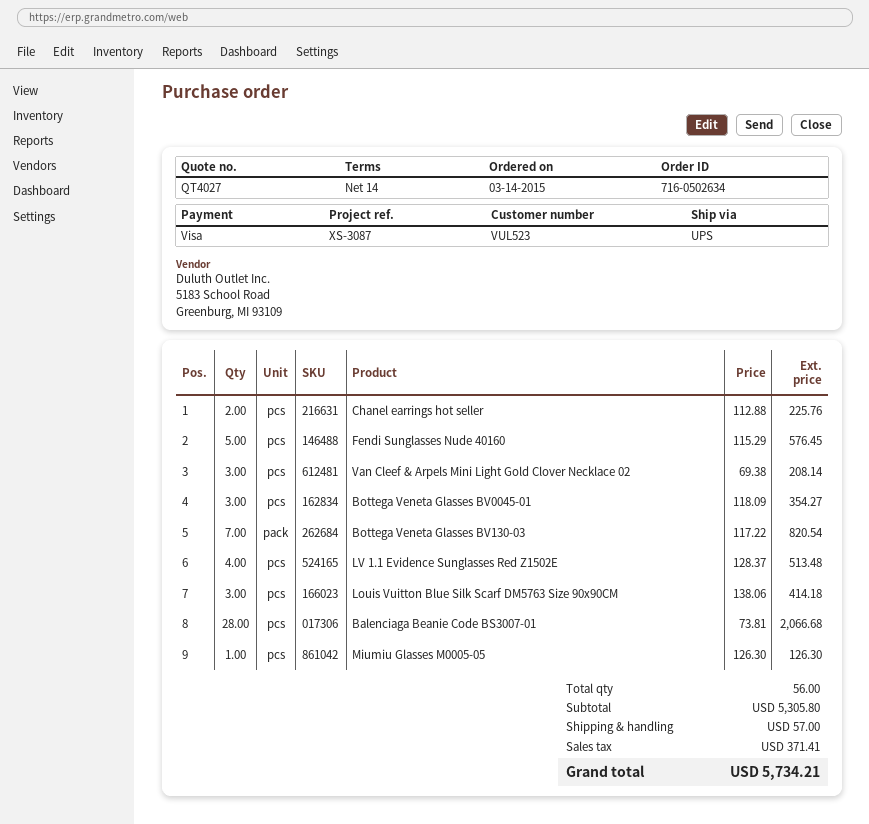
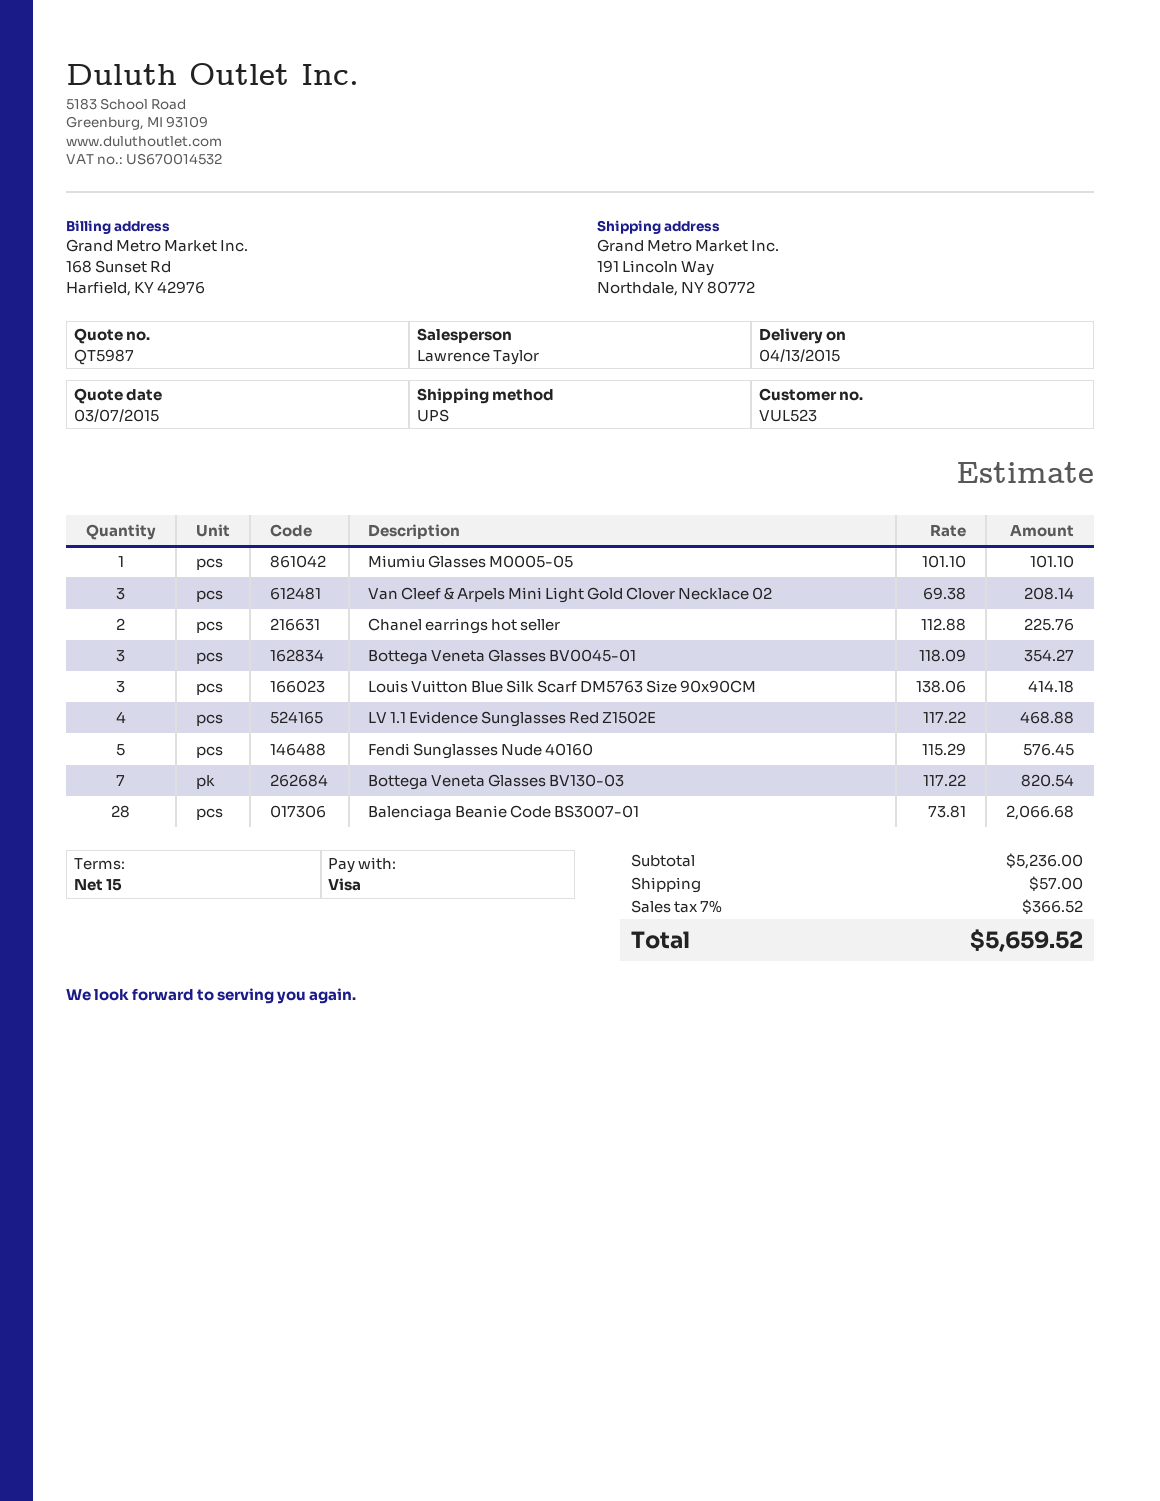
quote number: QT4027 -> QT5987
payment terms: 14 days -> 15 days
LV 1.1 Evidence Sunglasses Red Z1502E: 4 x 128.37 = 513.48 -> 4 x 117.22 = 468.88
Miumiu Glasses M0005-05: 1 x 126.30 = 126.30 -> 1 x 101.10 = 101.10
subtotal: 5305.80 -> 5236.00
tax: 371.41 -> 366.52
total: 5734.21 -> 5659.52

